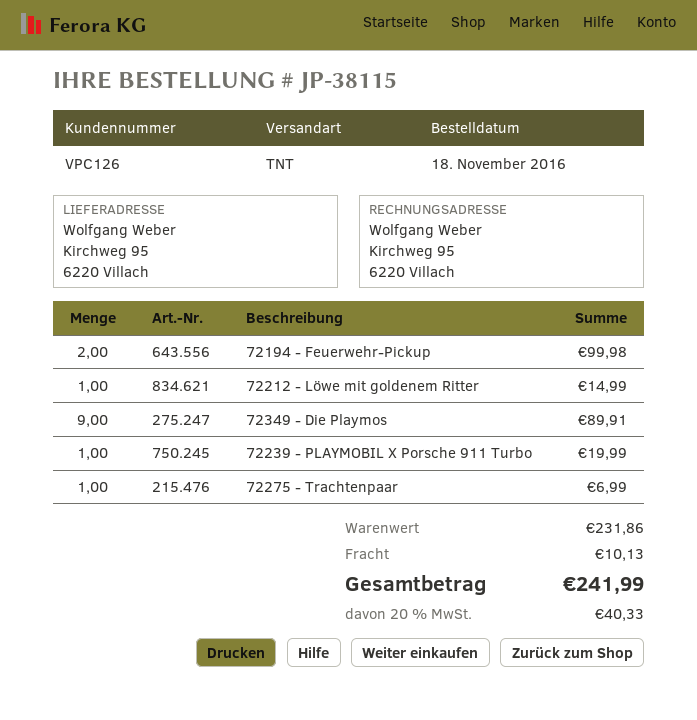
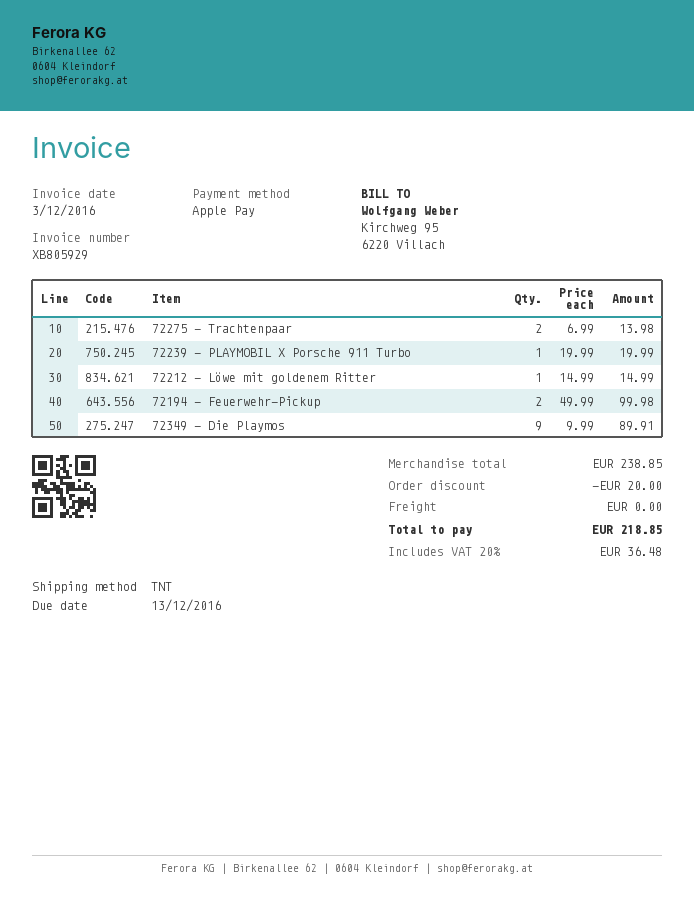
72275 - Trachtenpaar: 1 for 6.99 -> 2 for 13.98
subtotal: 231.86 -> 238.85
discount: none -> 20.00
shipping: 10.13 -> 0.00
tax: 20% = 40.33 -> 20% = 36.48
total: 241.99 -> 218.85

